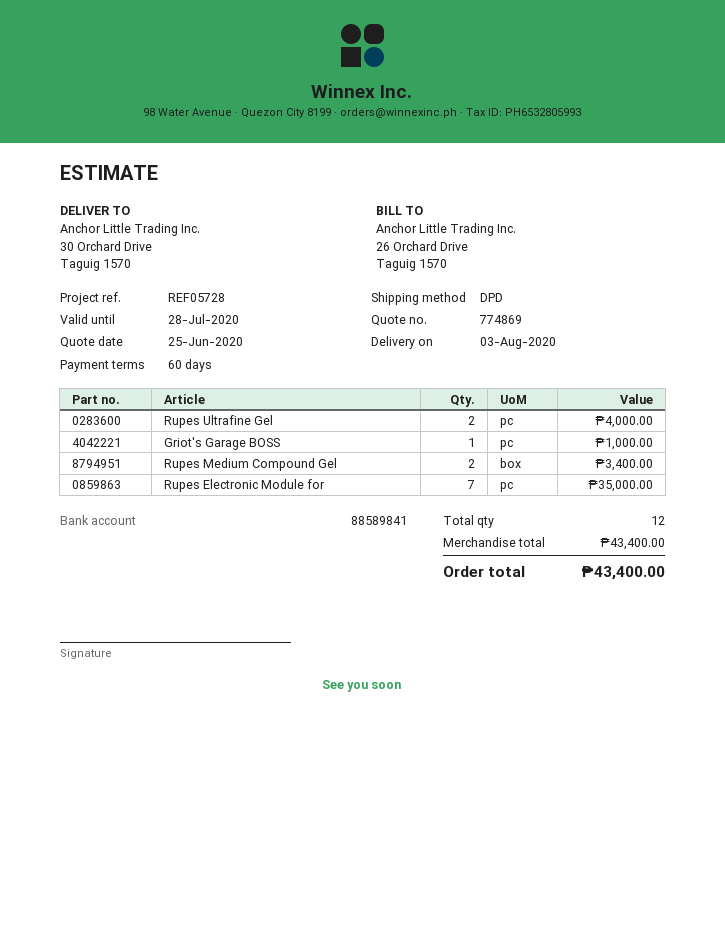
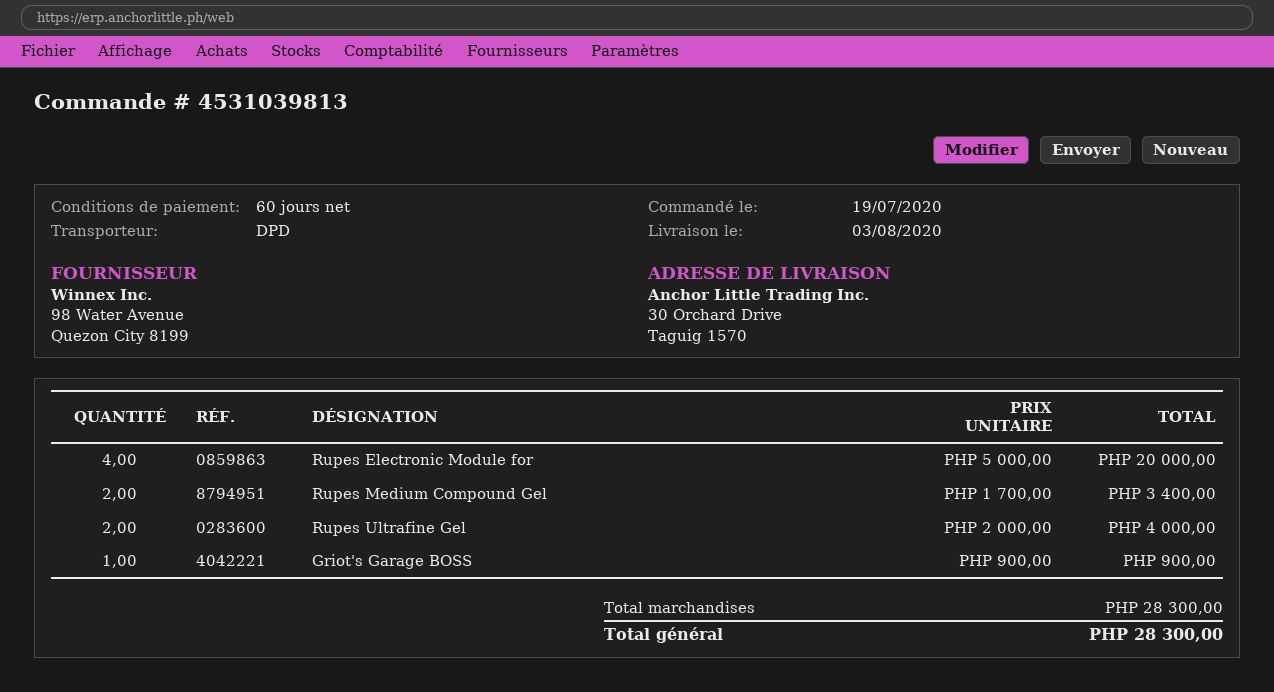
Griot's Garage BOSS: 1 for 1000.00 -> 1 for 900.00
Rupes Electronic Module for: 7 for 35000.00 -> 4 for 20000.00
subtotal: 43400.00 -> 28300.00
total: 43400.00 -> 28300.00

